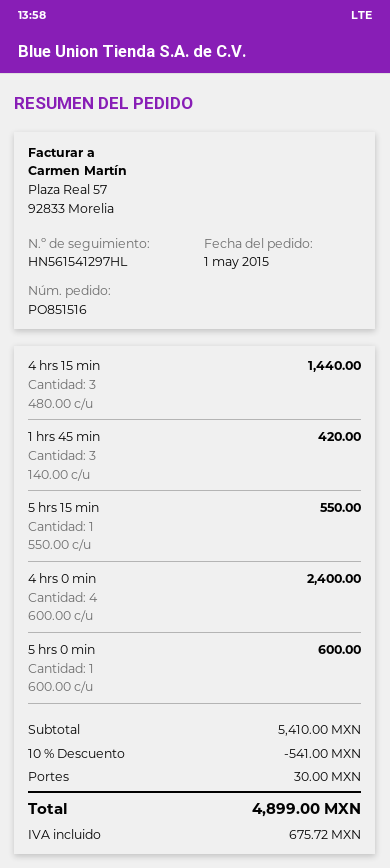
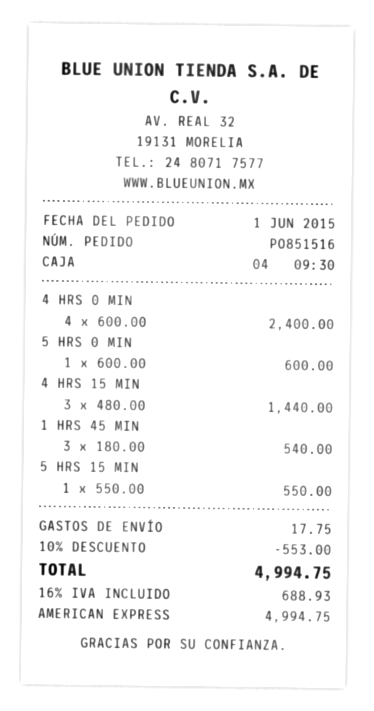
order date: 2015-05-01 -> 2015-06-01
1 hrs 45 min: 3 x 140.00 = 420.00 -> 3 x 180.00 = 540.00
discount: 10% = 541.00 -> 10% = 553.00
shipping: 30.00 -> 17.75
tax: 675.72 -> 688.93
total: 4899.00 -> 4994.75

